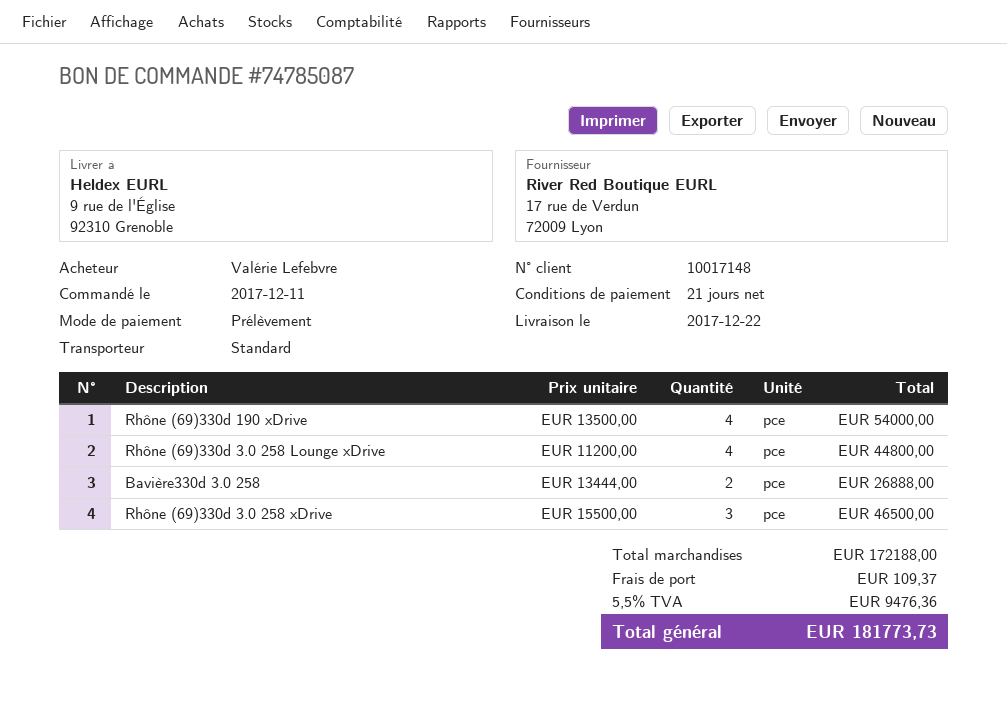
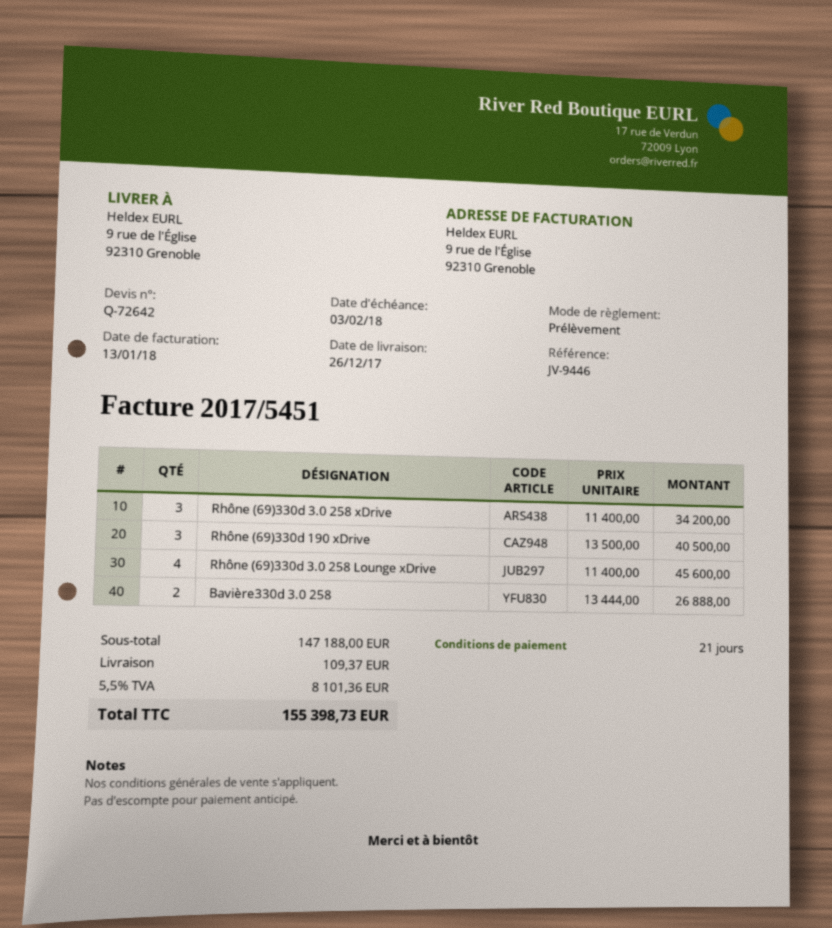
delivery date: 2017-12-22 -> 2017-12-26
Rhône (69)330d 190 xDrive: 4 x 13500.00 = 54000.00 -> 3 x 13500.00 = 40500.00
Rhône (69)330d 3.0 258 Lounge xDrive: 4 x 11200.00 = 44800.00 -> 4 x 11400.00 = 45600.00
Rhône (69)330d 3.0 258 xDrive: 3 x 15500.00 = 46500.00 -> 3 x 11400.00 = 34200.00
subtotal: 172188.00 -> 147188.00
tax: 5.5% = 9476.36 -> 5.5% = 8101.36
total: 181773.73 -> 155398.73

